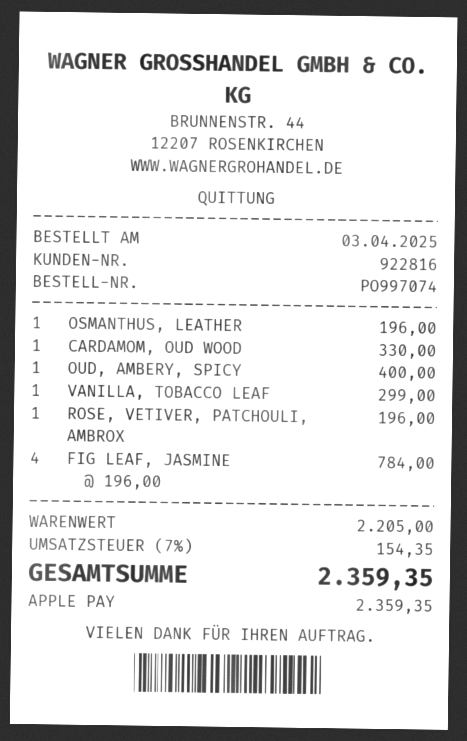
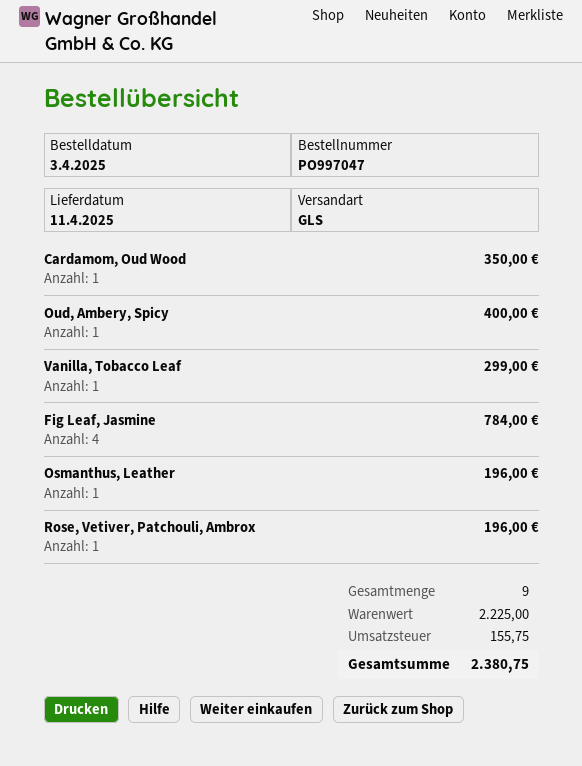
order number: PO997074 -> PO997047
CARDAMOM, OUD WOOD: 1 for 330.00 -> 1 for 350.00
subtotal: 2205.00 -> 2225.00
tax: 154.35 -> 155.75
total: 2359.35 -> 2380.75

